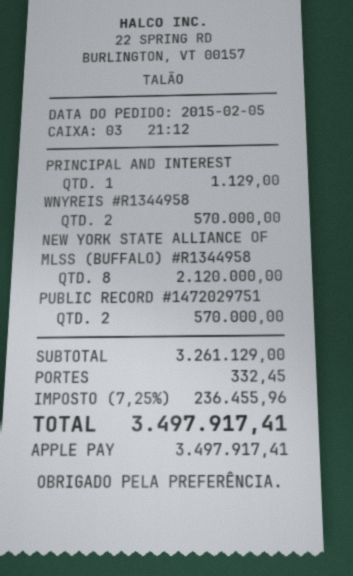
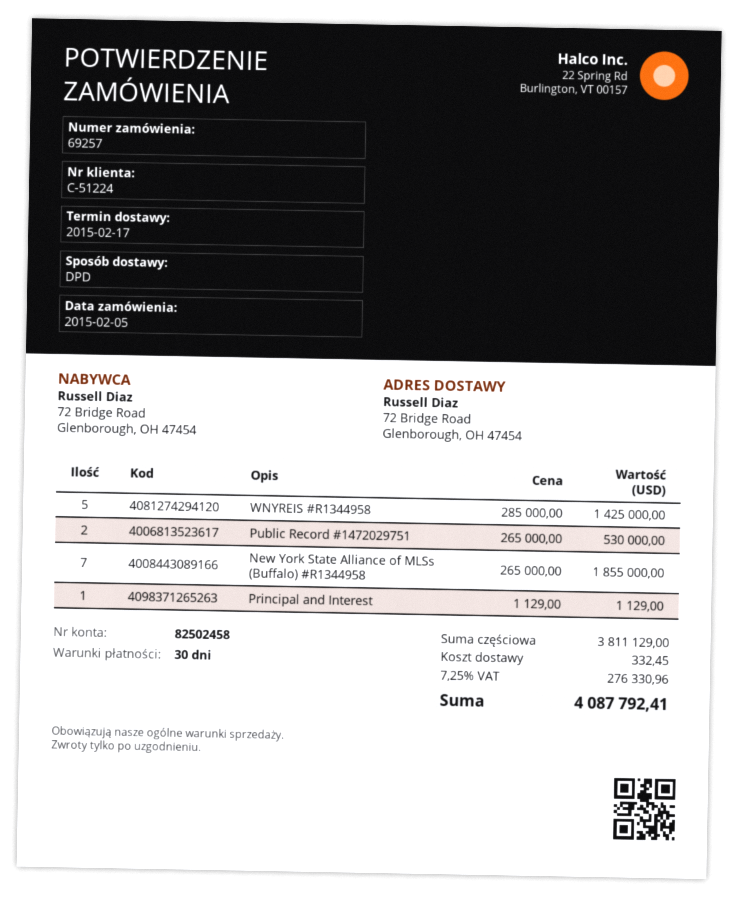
WNYREIS #R1344958: 2 for 570000.00 -> 5 for 1425000.00
NEW YORK STATE ALLIANCE OF MLSS (BUFFALO) #R1344958: 8 for 2120000.00 -> 7 for 1855000.00
PUBLIC RECORD #1472029751: 2 for 570000.00 -> 2 for 530000.00
subtotal: 3261129.00 -> 3811129.00
tax: 7.25% = 236455.96 -> 7.25% = 276330.96
total: 3497917.41 -> 4087792.41

